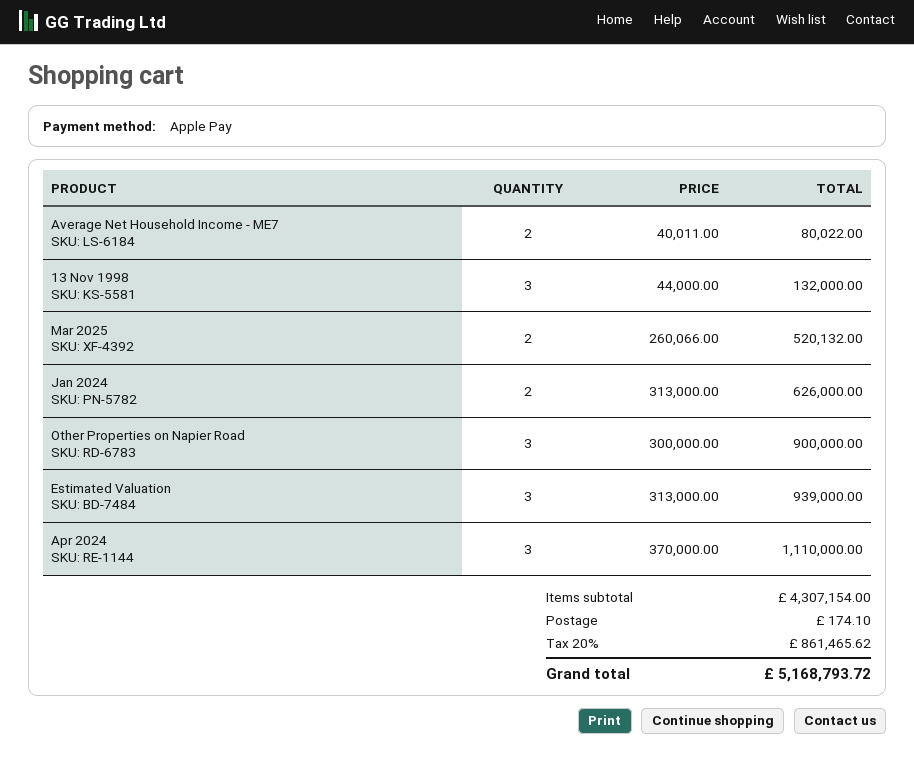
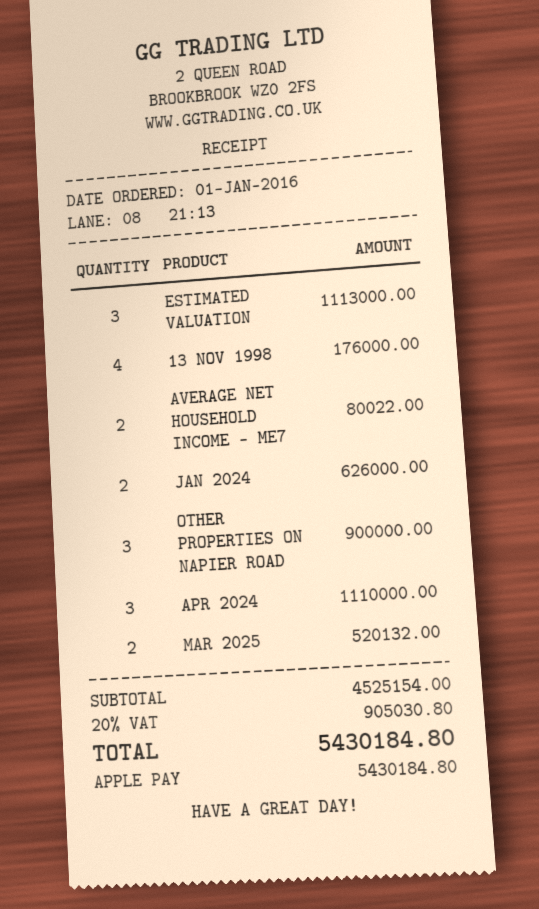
13 Nov 1998: 3 for 132000.00 -> 4 for 176000.00
Estimated Valuation: 3 for 939000.00 -> 3 for 1113000.00
subtotal: 4307154.00 -> 4525154.00
shipping: 174.10 -> none
tax: 20% = 861465.62 -> 20% = 905030.80
total: 5168793.72 -> 5430184.80

